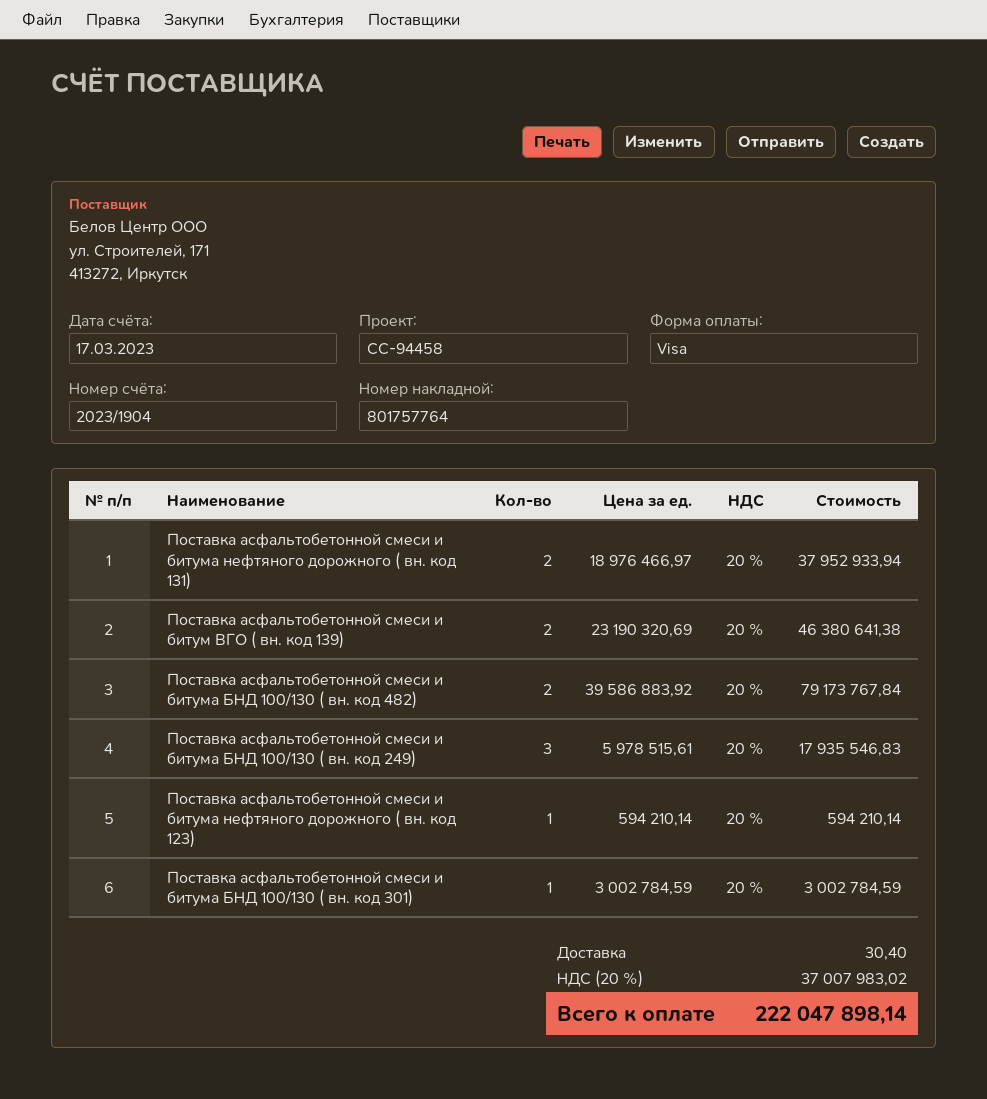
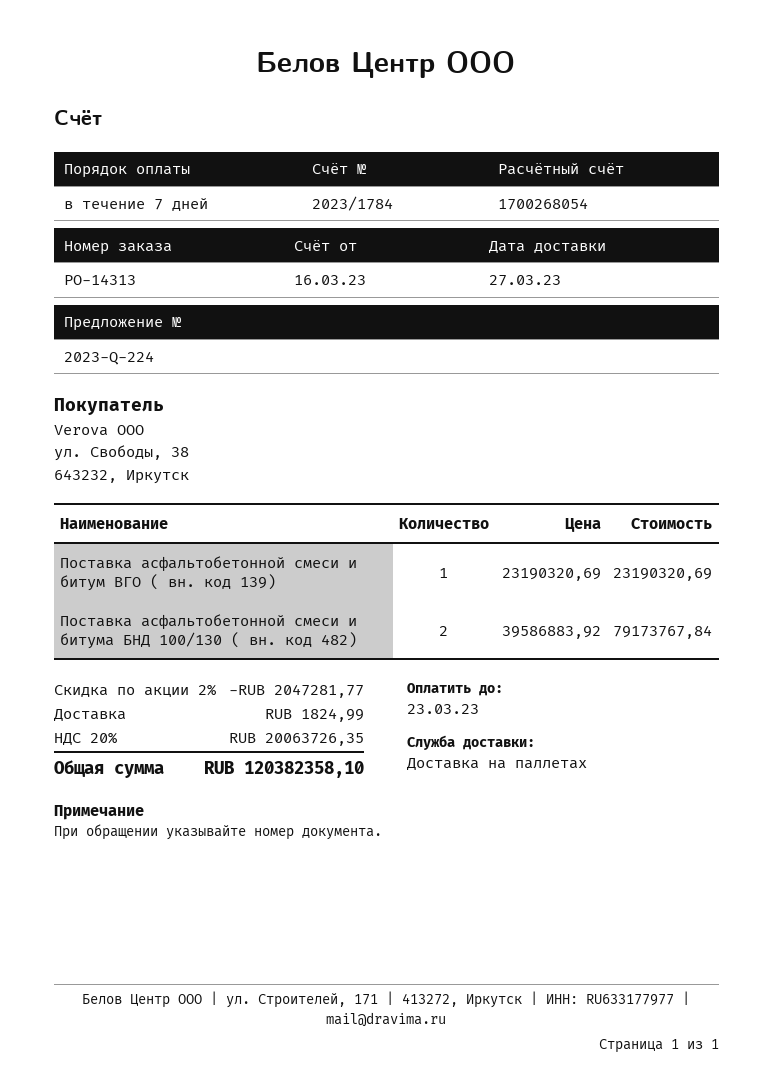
invoice number: 2023/1904 -> 2023/1784
invoice date: 2023-03-17 -> 2023-03-16
Поставка асфальтобетонной смеси и битума нефтяного дорожного ( вн. код 131): 2 x 18976466.97 = 37952933.94 -> none
Поставка асфальтобетонной смеси и битум ВГО ( вн. код 139): 2 x 23190320.69 = 46380641.38 -> 1 x 23190320.69 = 23190320.69
Поставка асфальтобетонной смеси и битума БНД 100/130 ( вн. код 249): 3 x 5978515.61 = 17935546.83 -> none
Поставка асфальтобетонной смеси и битума нефтяного дорожного ( вн. код 123): 1 x 594210.14 = 594210.14 -> none
Поставка асфальтобетонной смеси и битума БНД 100/130 ( вн. код 301): 1 x 3002784.59 = 3002784.59 -> none
discount: none -> 2% = 2047281.77
shipping: 30.40 -> 1824.99
tax: 20% = 37007983.02 -> 20% = 20063726.35
total: 222047898.14 -> 120382358.10

